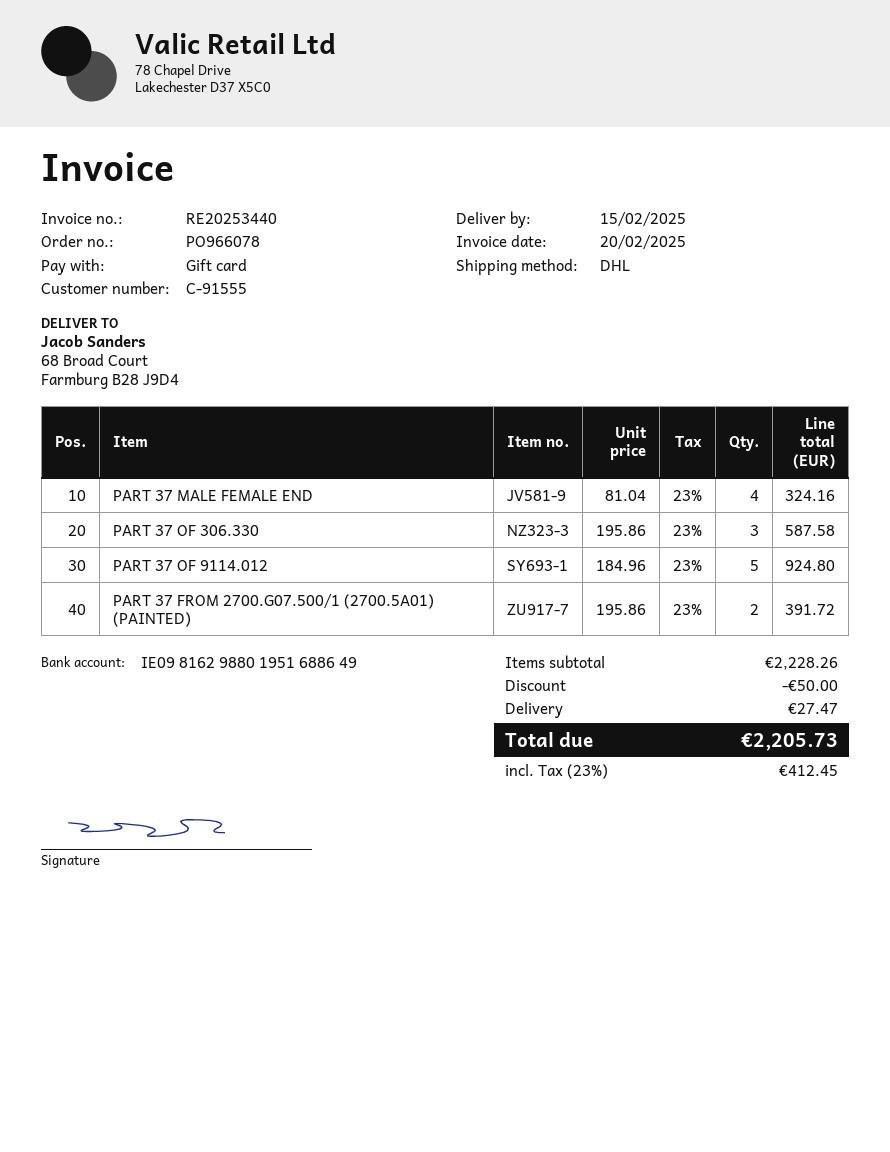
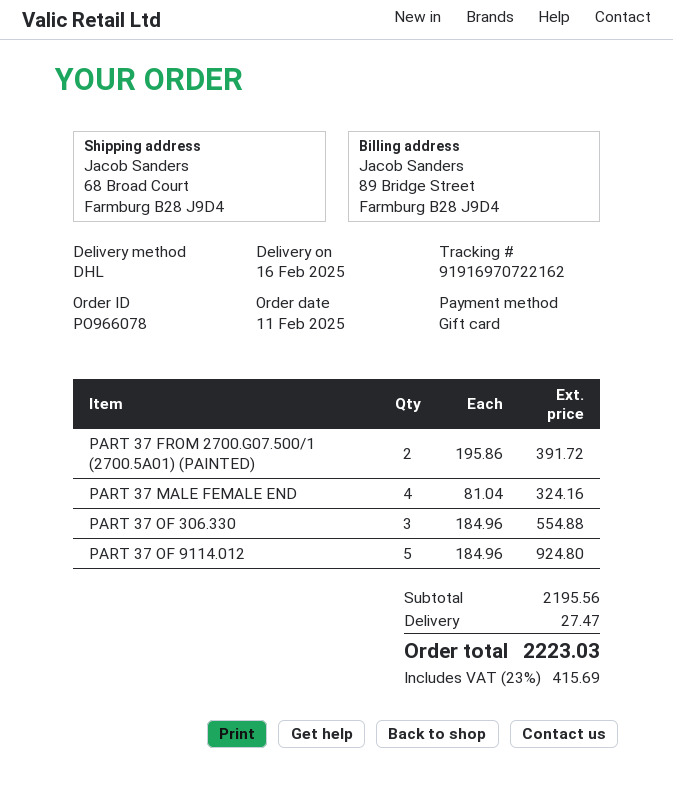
delivery date: 2025-02-15 -> 2025-02-16
PART 37 OF 306.330: 3 x 195.86 = 587.58 -> 3 x 184.96 = 554.88
subtotal: 2228.26 -> 2195.56
discount: 50.00 -> none
tax: 23% = 412.45 -> 23% = 415.69
total: 2205.73 -> 2223.03

